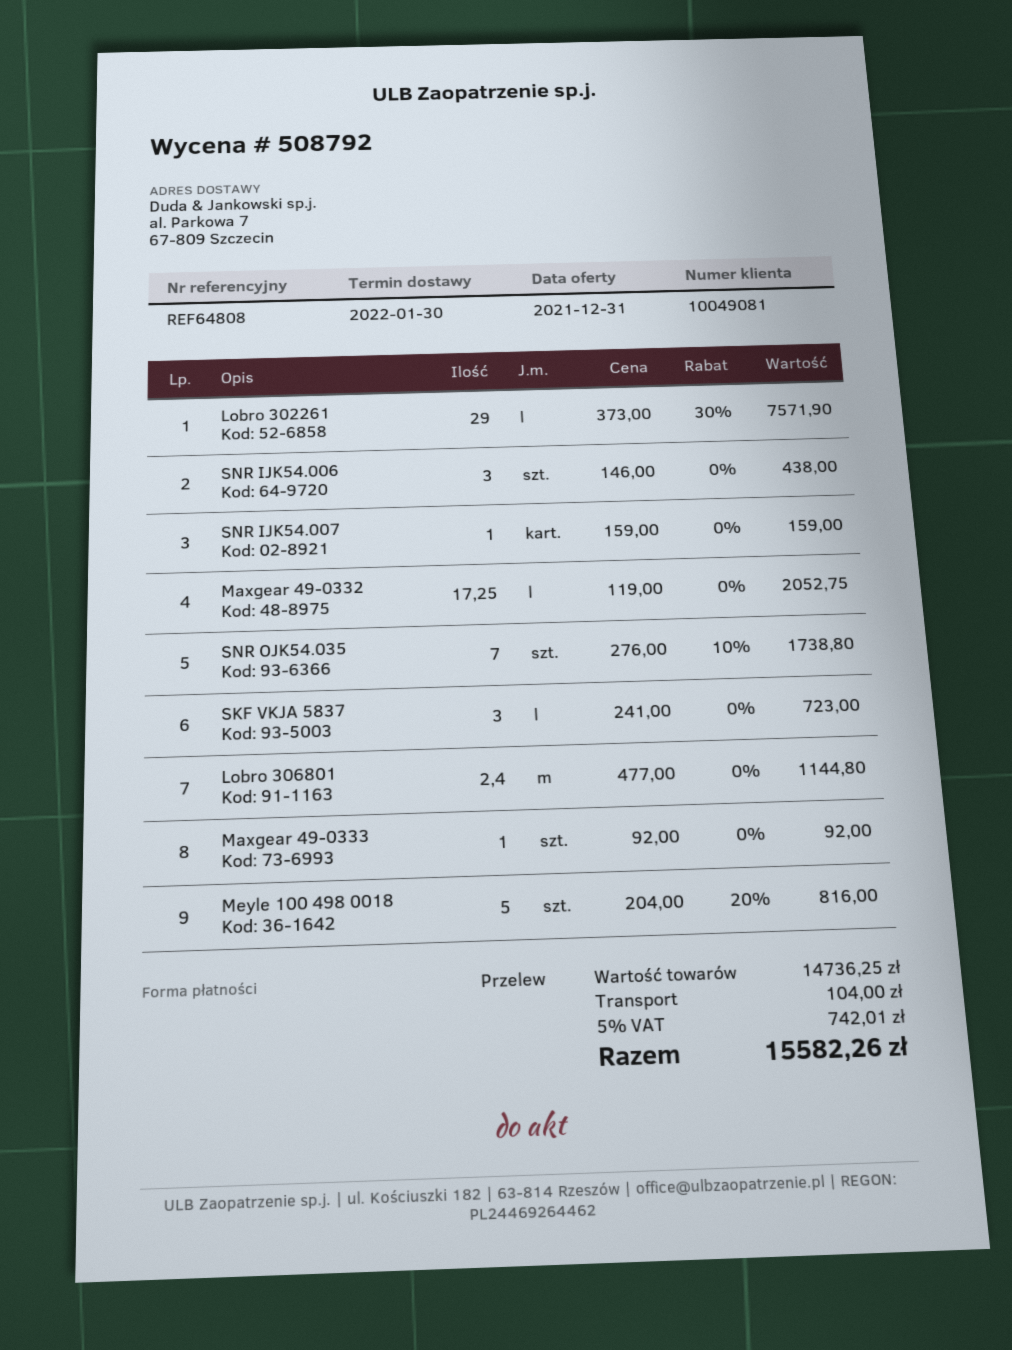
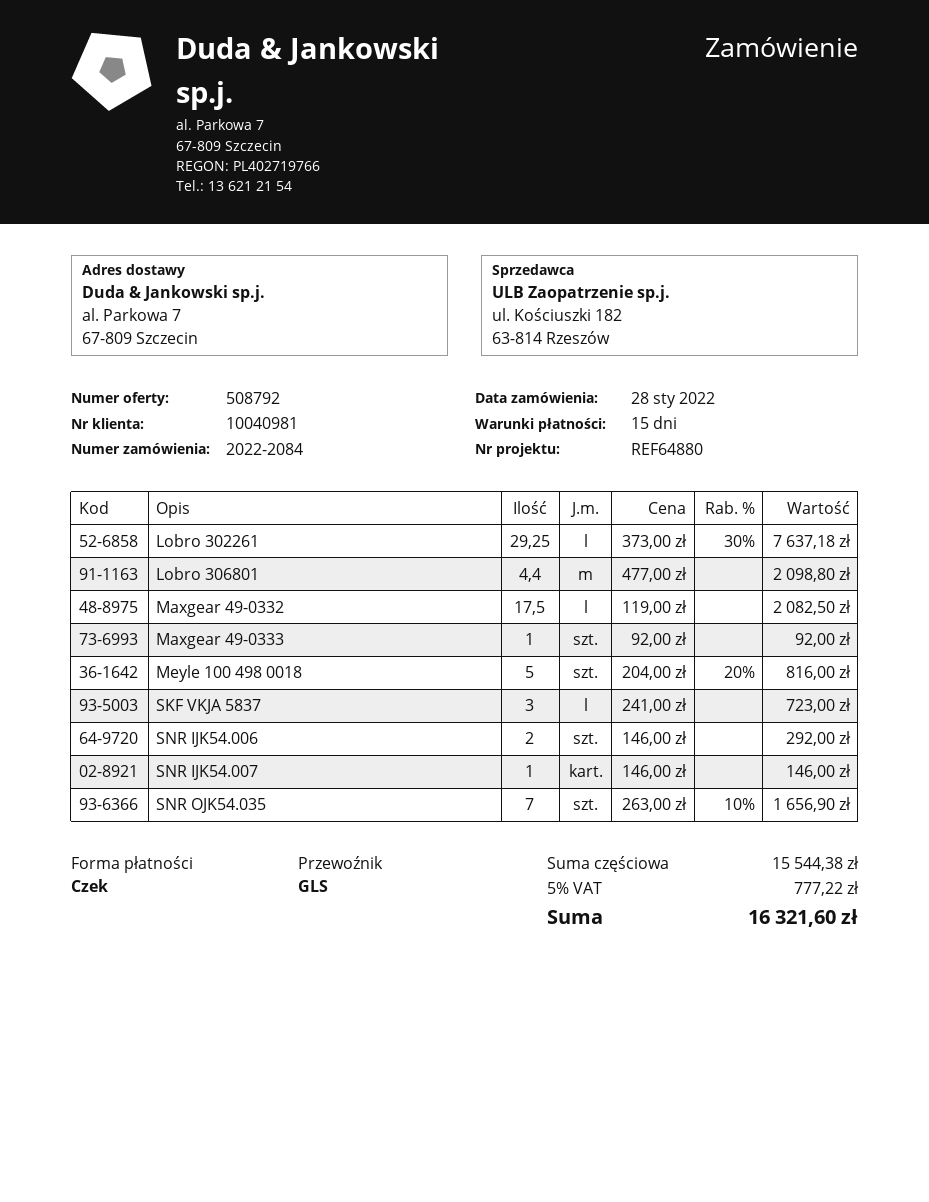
customer number: 10049081 -> 10040981
reference: REF64808 -> REF64880
payment method: bank transfer -> cheque
Lobro 302261: 29 x 373.00 - 30% = 7571.90 -> 29.25 x 373.00 - 30% = 7637.18
SNR IJK54.006: 3 x 146.00 = 438.00 -> 2 x 146.00 = 292.00
SNR IJK54.007: 1 x 159.00 = 159.00 -> 1 x 146.00 = 146.00
Maxgear 49-0332: 17.25 x 119.00 = 2052.75 -> 17.5 x 119.00 = 2082.50
SNR OJK54.035: 7 x 276.00 - 10% = 1738.80 -> 7 x 263.00 - 10% = 1656.90
Lobro 306801: 2.4 x 477.00 = 1144.80 -> 4.4 x 477.00 = 2098.80
subtotal: 14736.25 -> 15544.38
shipping: 104.00 -> none
tax: 5% = 742.01 -> 5% = 777.22
total: 15582.26 -> 16321.60

